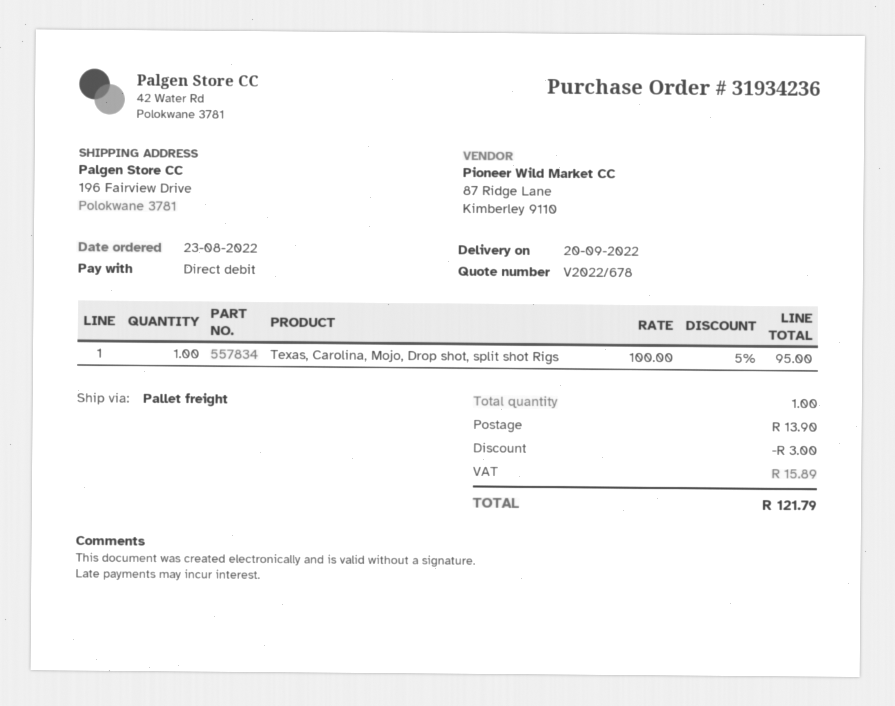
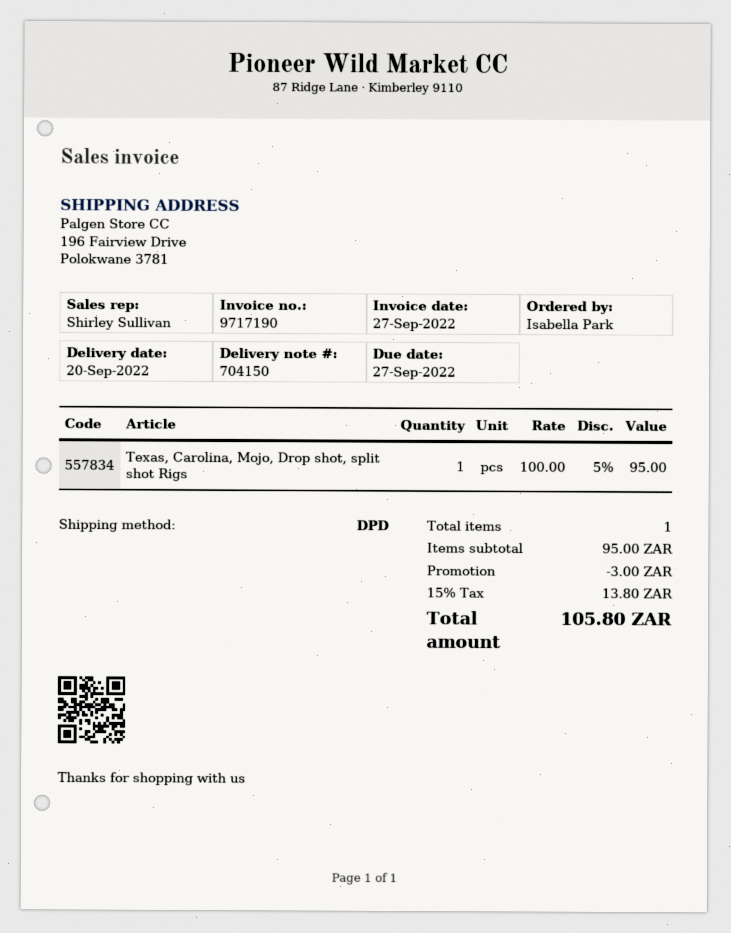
shipping method: pallet freight -> DPD
shipping: 13.90 -> none
tax: 15.89 -> 13.80
total: 121.79 -> 105.80

